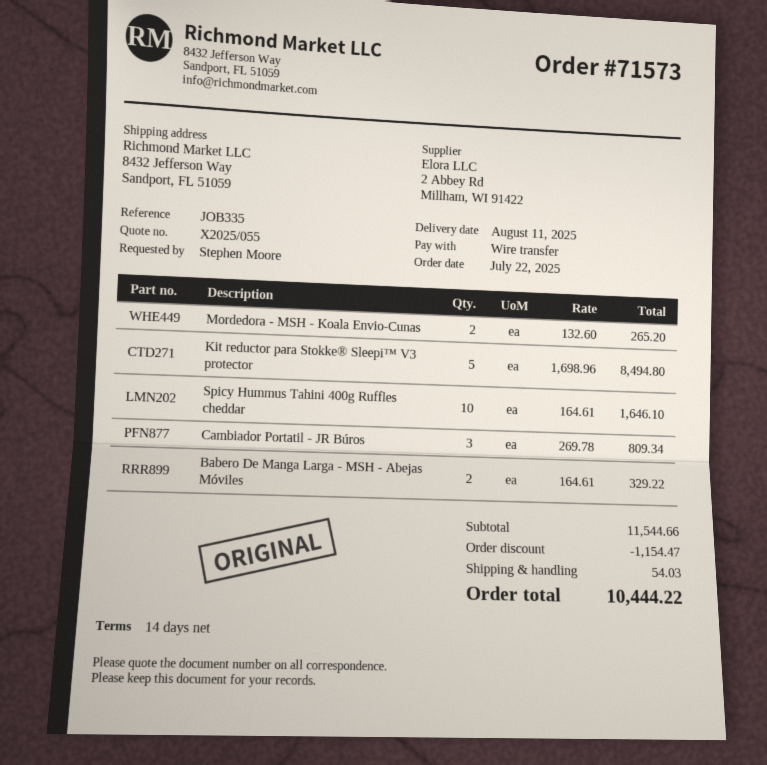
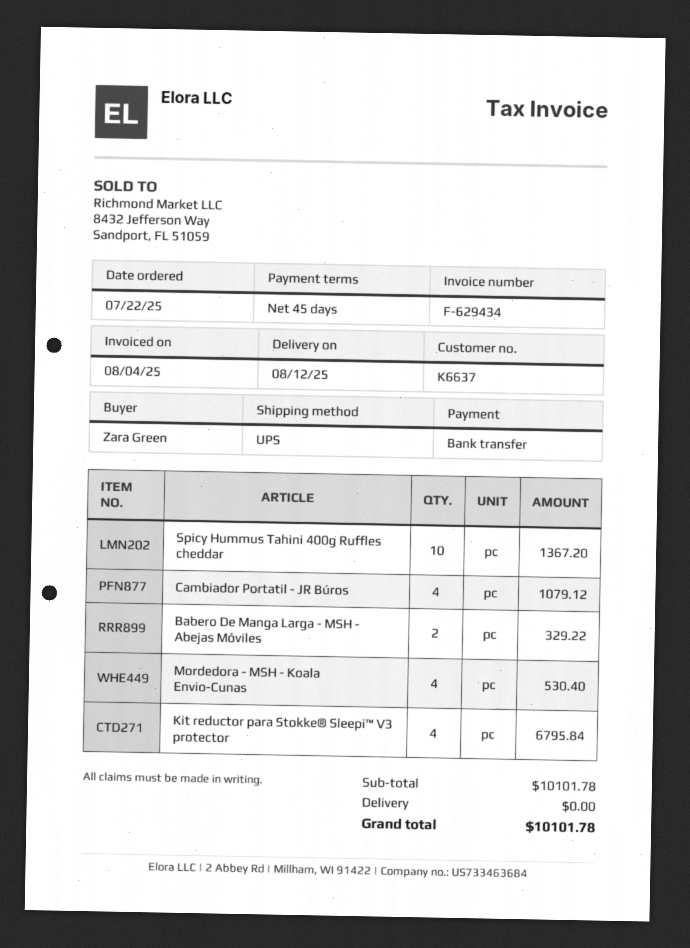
delivery date: 2025-08-11 -> 2025-08-12
payment terms: 14 days -> 45 days
ordered by: Stephen Moore -> Zara Green
Mordedora - MSH - Koala Envio-Cunas: 2 for 265.20 -> 4 for 530.40
Kit reductor para Stokke® Sleepi™ V3 protector: 5 for 8494.80 -> 4 for 6795.84
Spicy Hummus Tahini 400g Ruffles cheddar: 10 for 1646.10 -> 10 for 1367.20
Cambiador Portatil - JR Búros: 3 for 809.34 -> 4 for 1079.12
subtotal: 11544.66 -> 10101.78
discount: 1154.47 -> none
shipping: 54.03 -> 0.00
total: 10444.22 -> 10101.78

